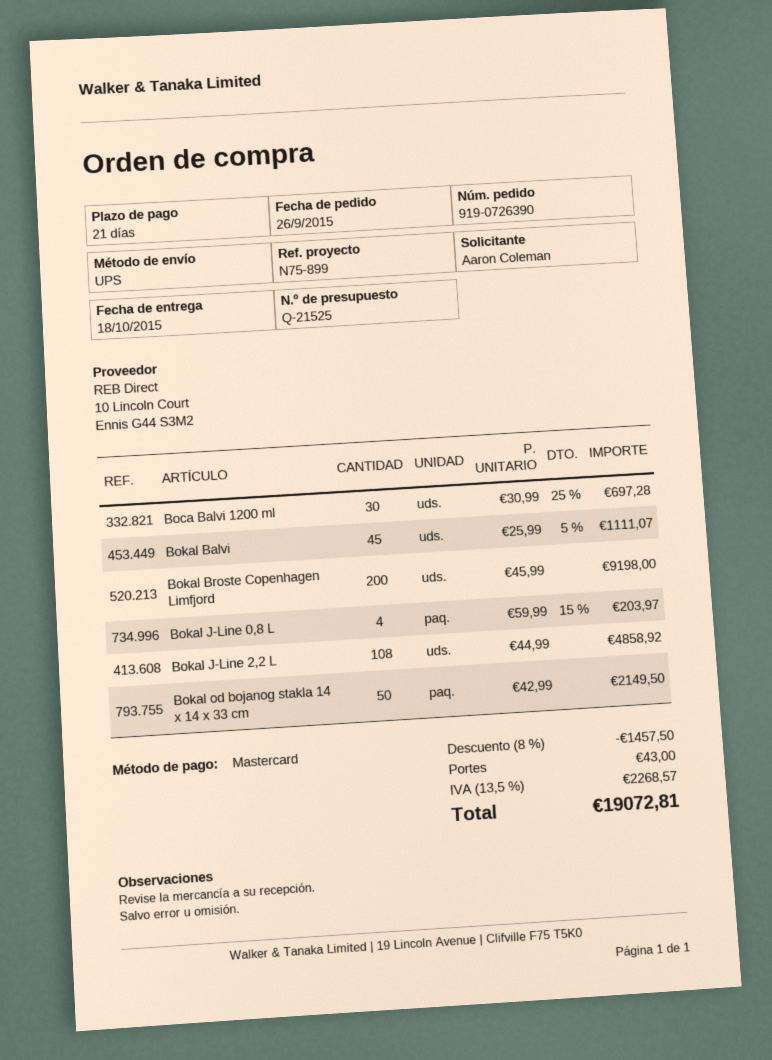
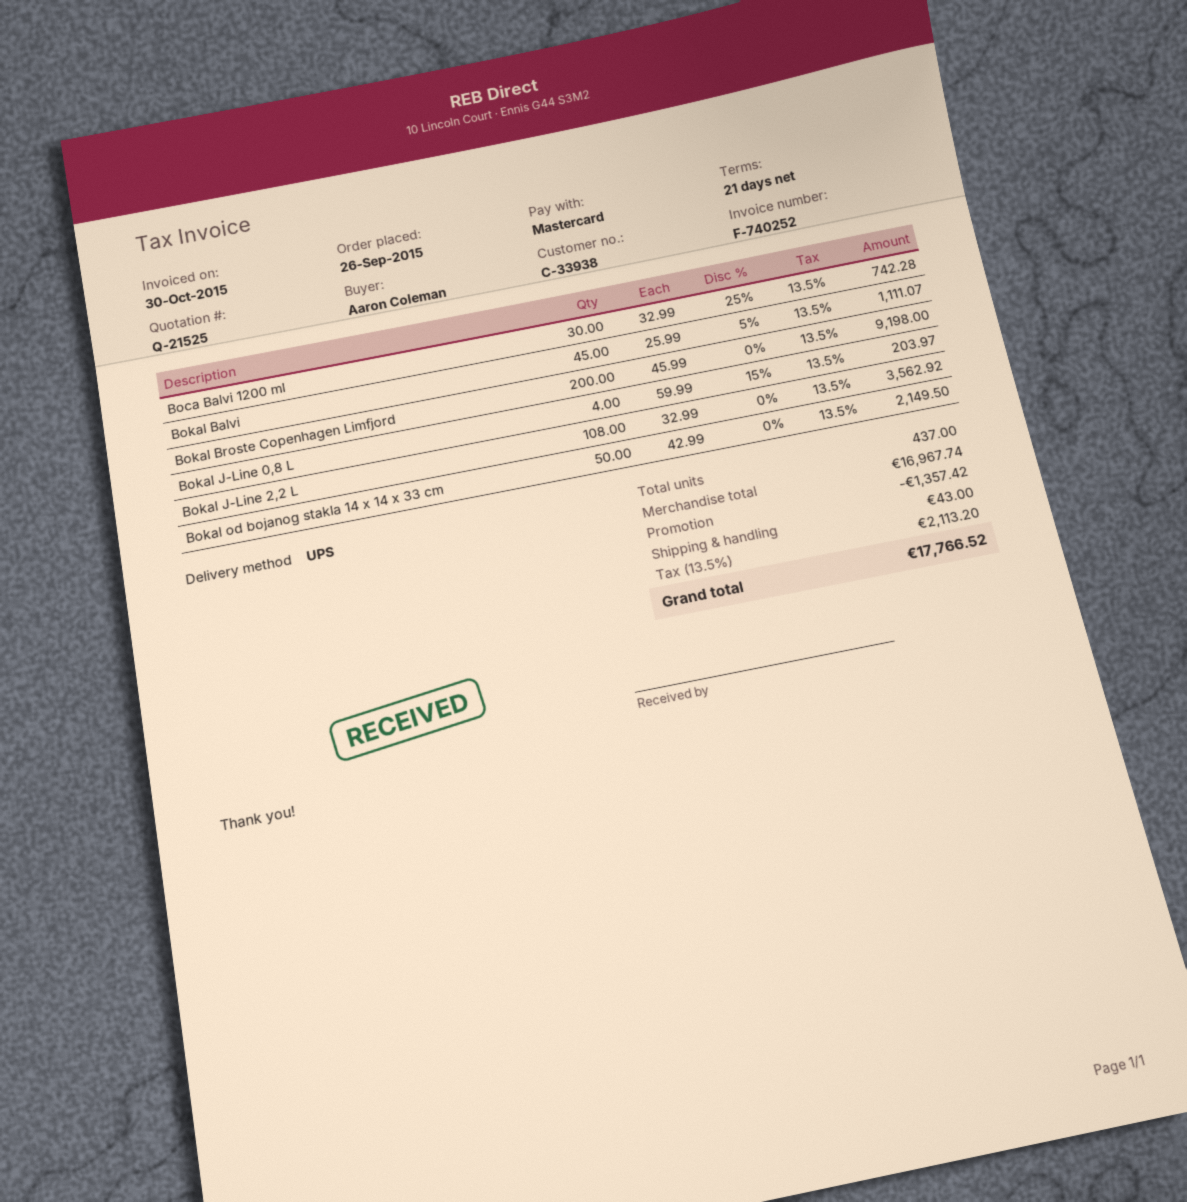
Boca Balvi 1200 ml: 30 x 30.99 - 25% = 697.28 -> 30 x 32.99 - 25% = 742.28
Bokal J-Line 2,2 L: 108 x 44.99 = 4858.92 -> 108 x 32.99 = 3562.92
discount: 1457.50 -> 1357.42
tax: 13.5% = 2268.57 -> 13.5% = 2113.20
total: 19072.81 -> 17766.52

